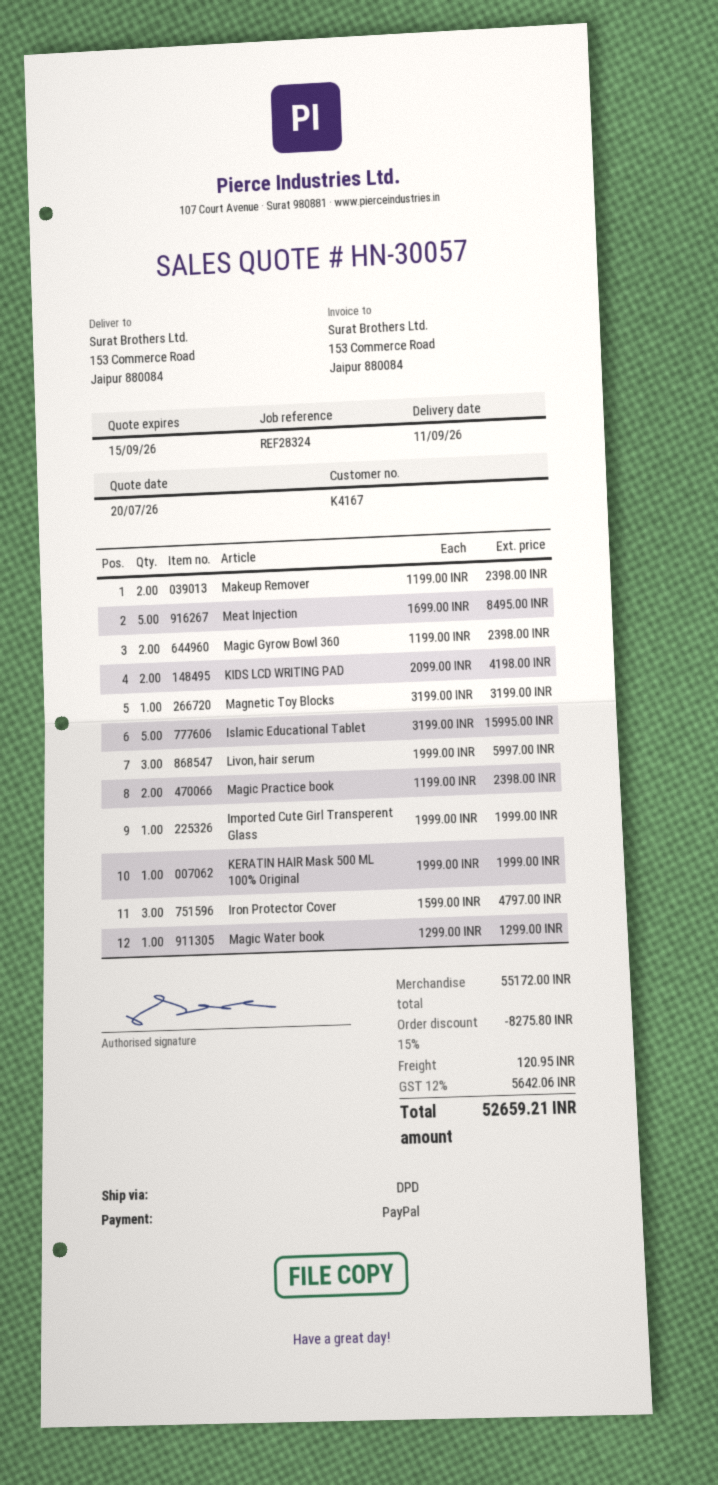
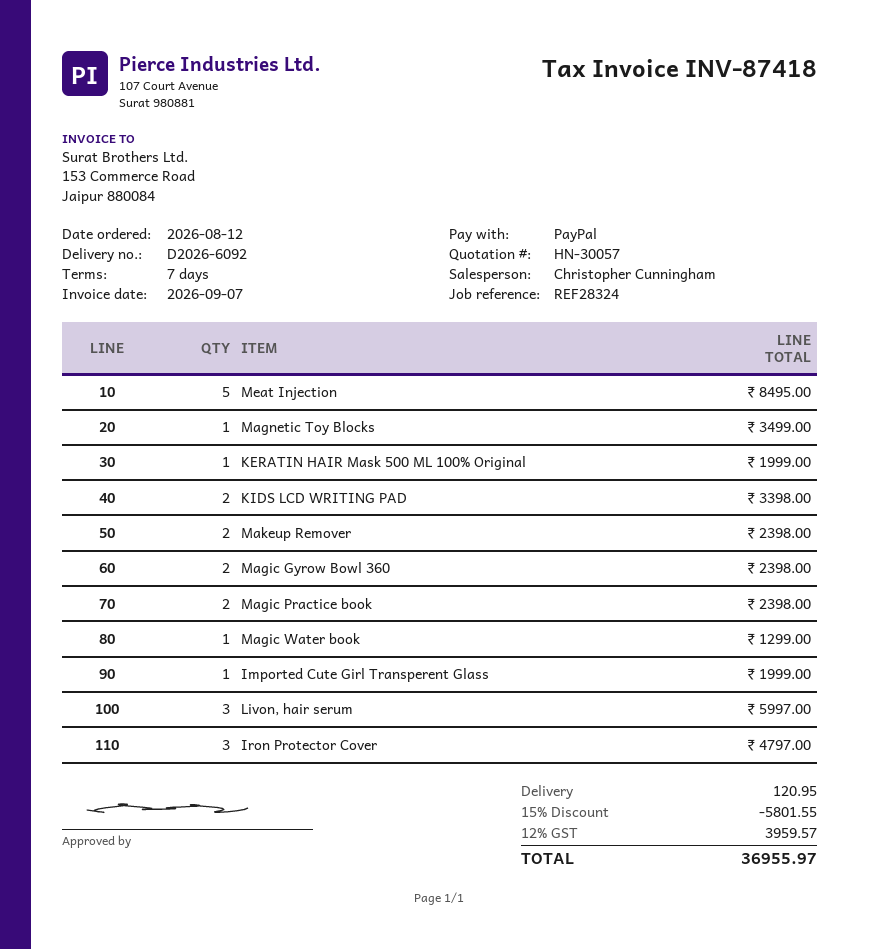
KIDS LCD WRITING PAD: 2 for 4198.00 -> 2 for 3398.00
Magnetic Toy Blocks: 1 for 3199.00 -> 1 for 3499.00
Islamic Educational Tablet: 5 for 15995.00 -> none
discount: 15% = 8275.80 -> 15% = 5801.55
tax: 12% = 5642.06 -> 12% = 3959.57
total: 52659.21 -> 36955.97

